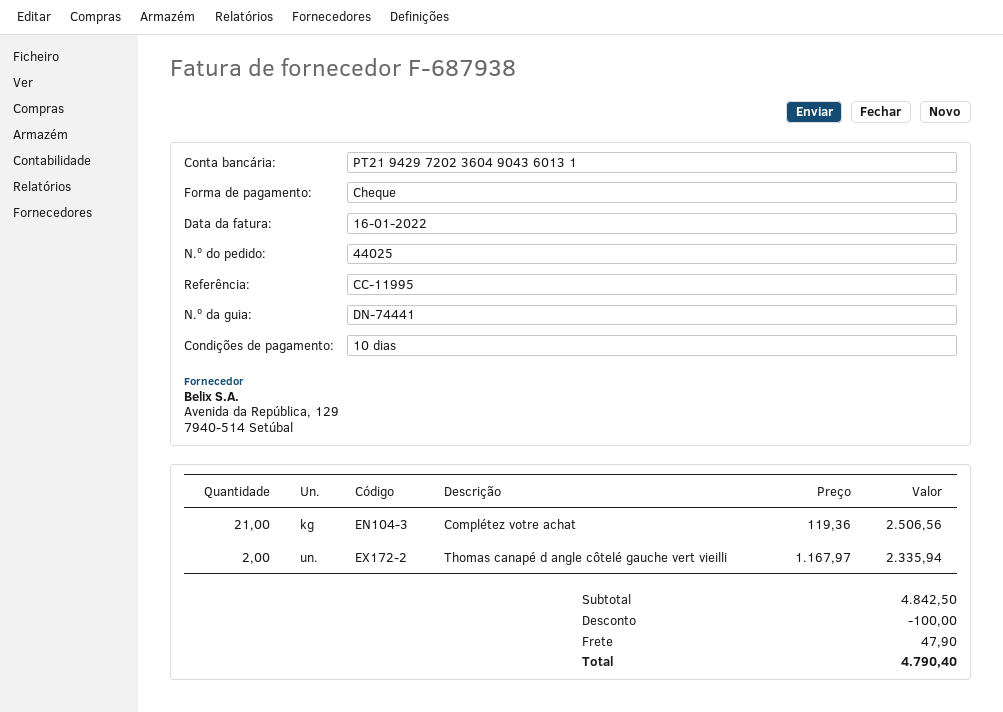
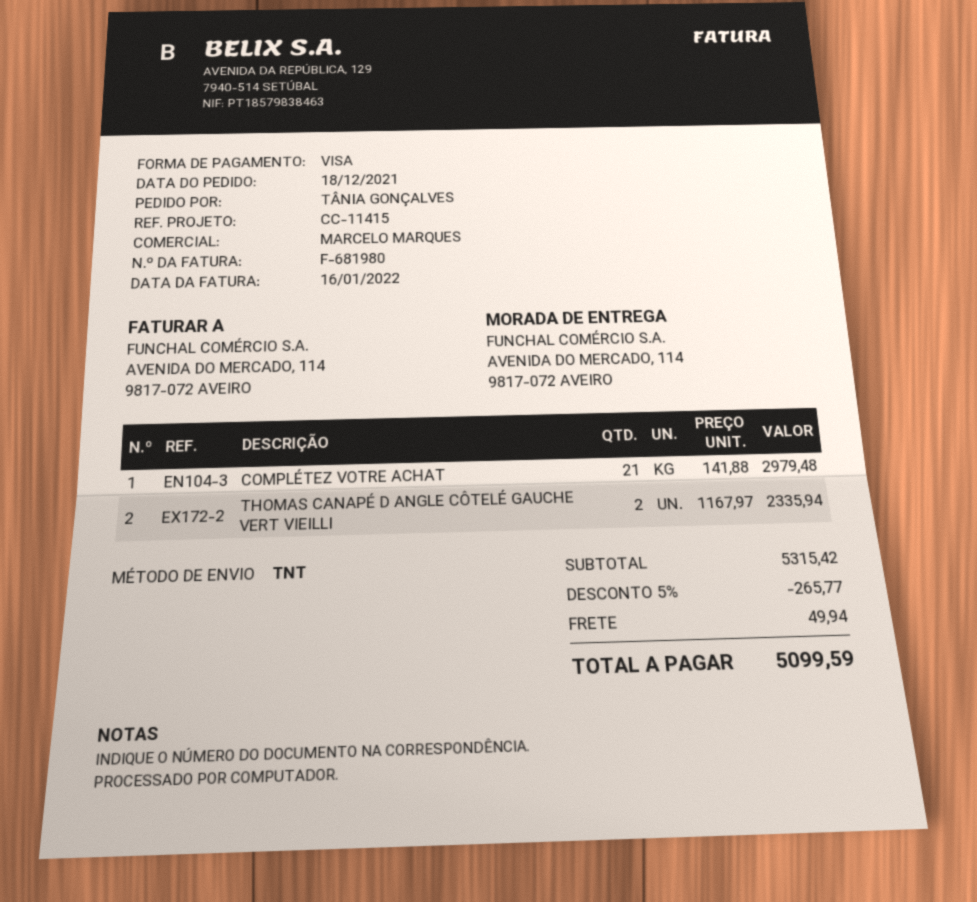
invoice number: F-687938 -> F-681980
reference: CC-11995 -> CC-11415
payment method: cheque -> Visa
Complétez votre achat: 21 x 119.36 = 2506.56 -> 21 x 141.88 = 2979.48
subtotal: 4842.50 -> 5315.42
discount: 100.00 -> 265.77
shipping: 47.90 -> 49.94
total: 4790.40 -> 5099.59

